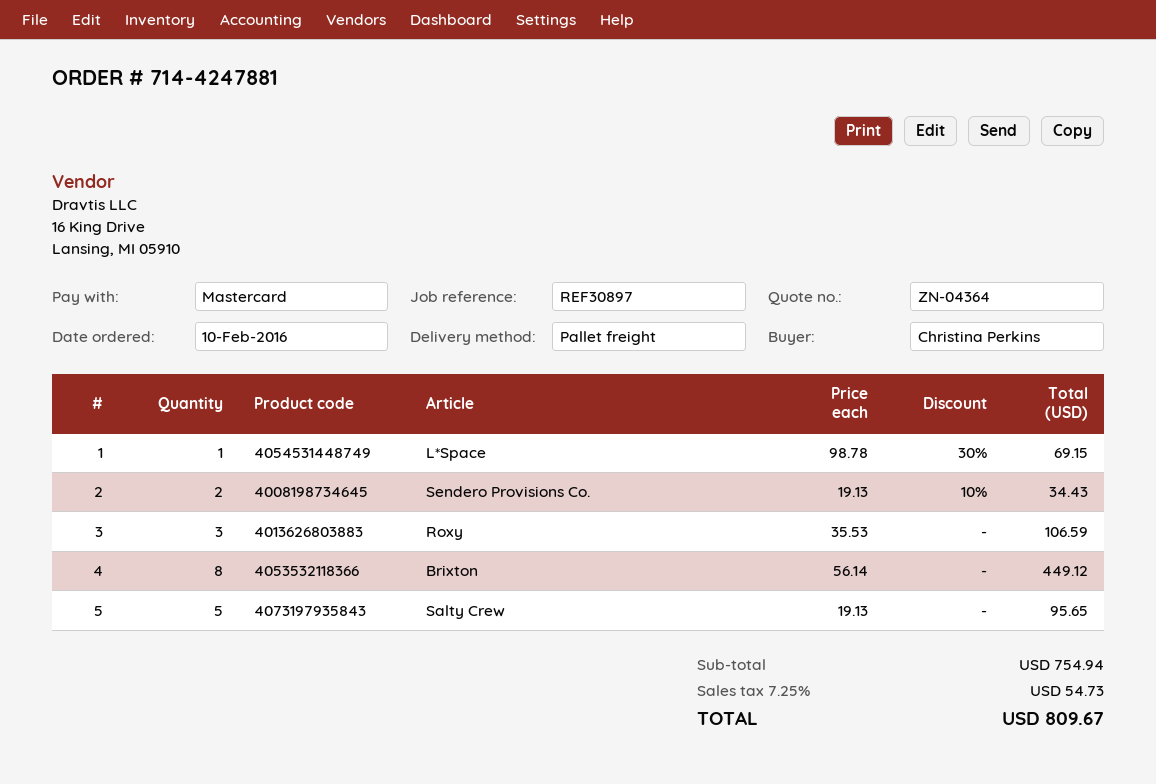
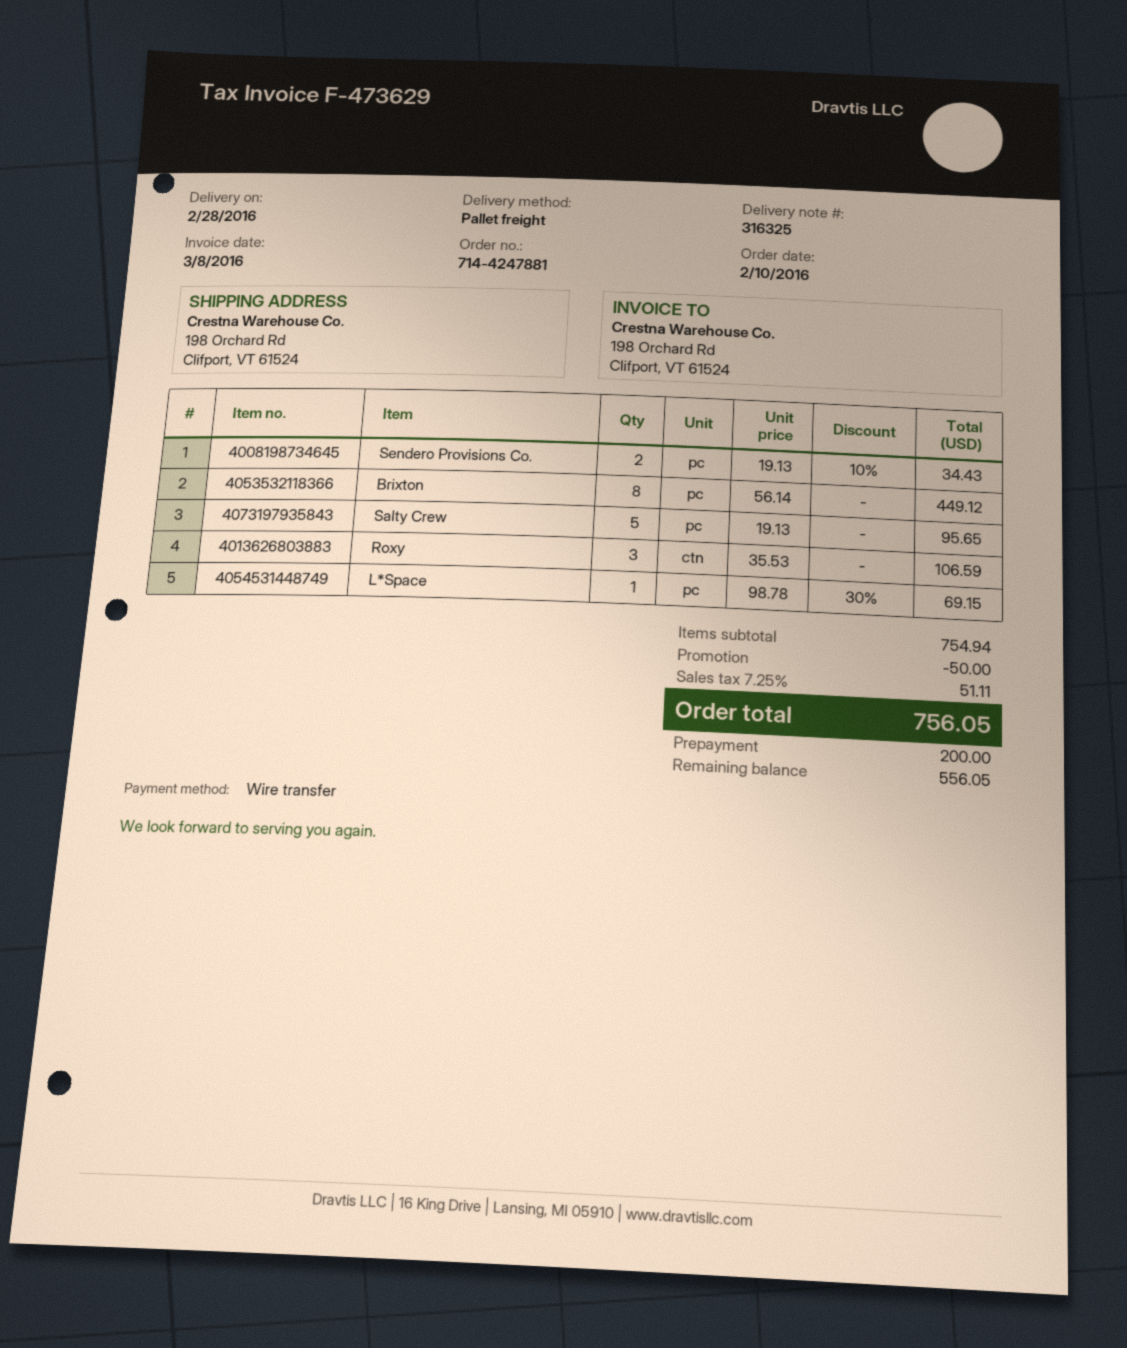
payment method: Mastercard -> bank transfer
discount: none -> 50.00
tax: 7.25% = 54.73 -> 7.25% = 51.11
total: 809.67 -> 756.05

